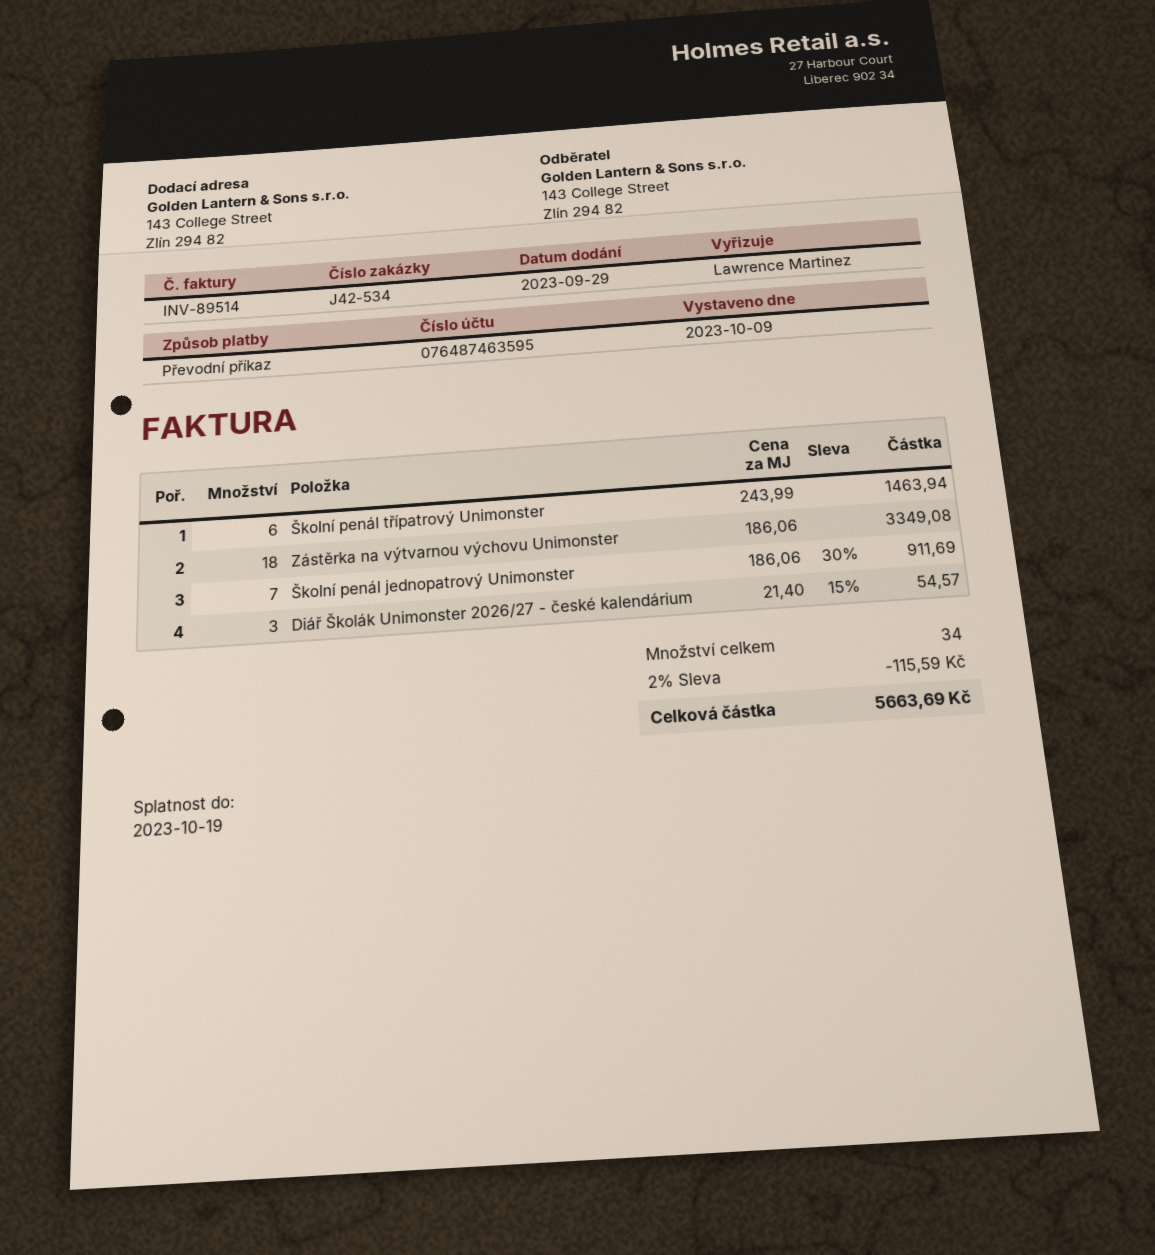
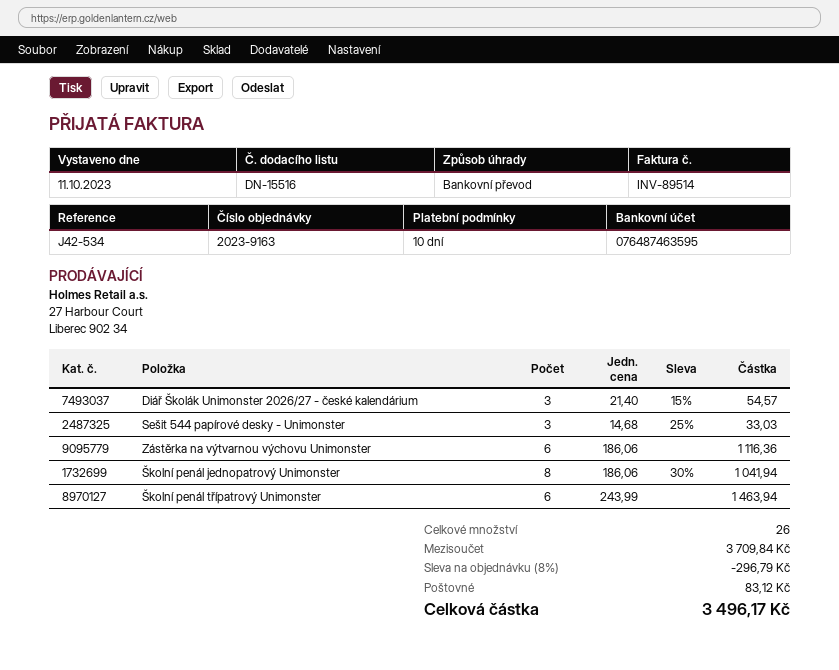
invoice date: 2023-10-09 -> 2023-10-11
Zástěrka na výtvarnou výchovu Unimonster: 18 x 186.06 = 3349.08 -> 6 x 186.06 = 1116.36
Školní penál jednopatrový Unimonster: 7 x 186.06 - 30% = 911.69 -> 8 x 186.06 - 30% = 1041.94
Sešit 544 papírové desky - Unimonster: none -> 3 x 14.68 - 25% = 33.03
total quantity: 34 -> 26
discount: 2% = 115.59 -> 8% = 296.79
shipping: none -> 83.12
total: 5663.69 -> 3496.17

